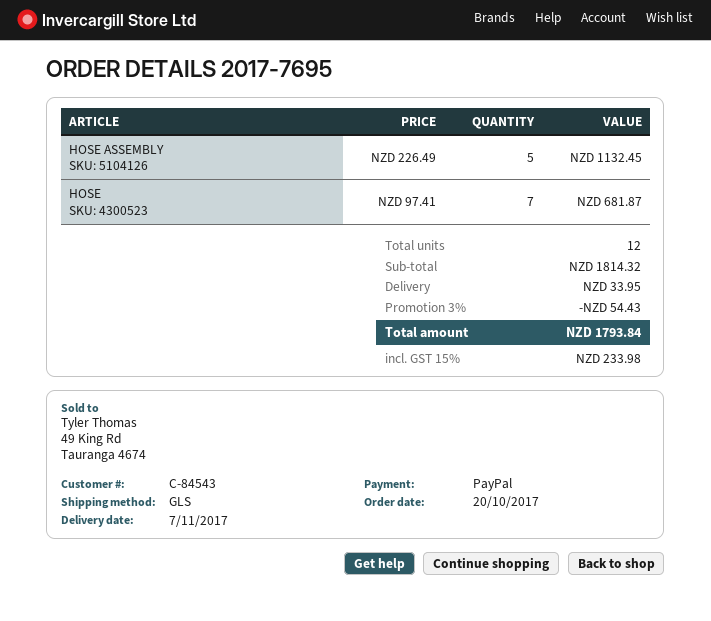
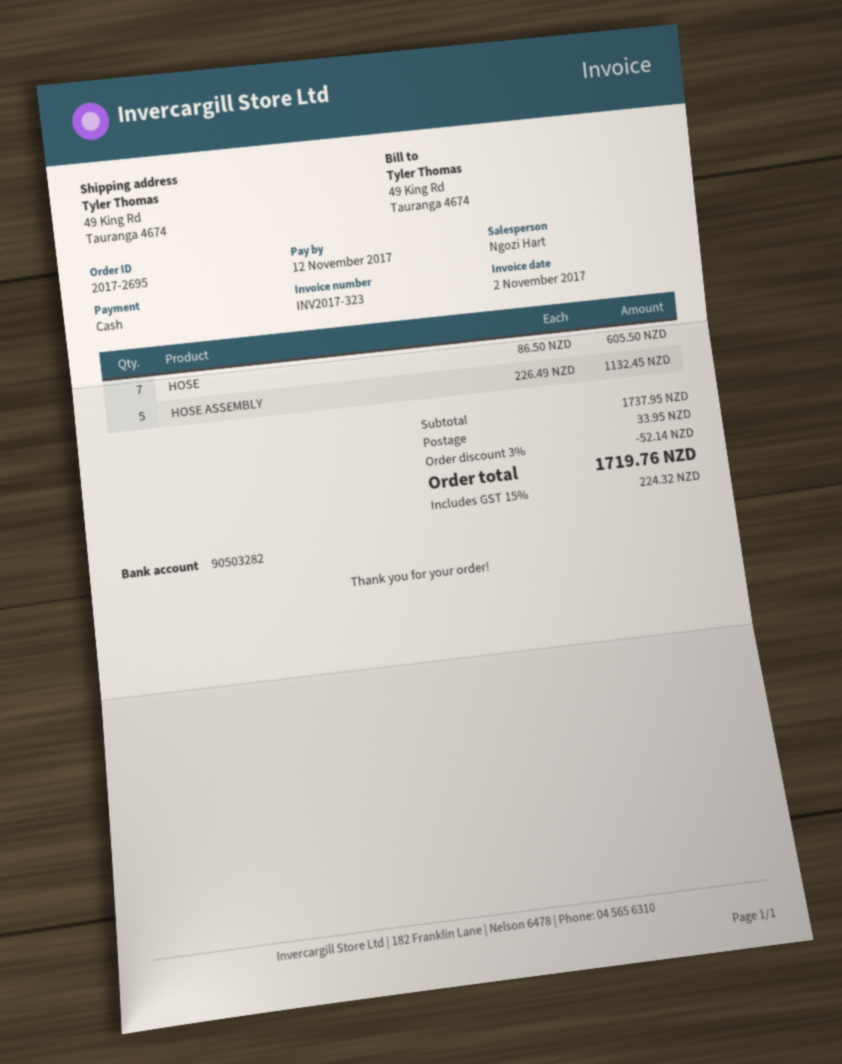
order number: 2017-7695 -> 2017-2695
payment method: PayPal -> cash
HOSE: 7 x 97.41 = 681.87 -> 7 x 86.50 = 605.50
subtotal: 1814.32 -> 1737.95
discount: 3% = 54.43 -> 3% = 52.14
tax: 15% = 233.98 -> 15% = 224.32
total: 1793.84 -> 1719.76

